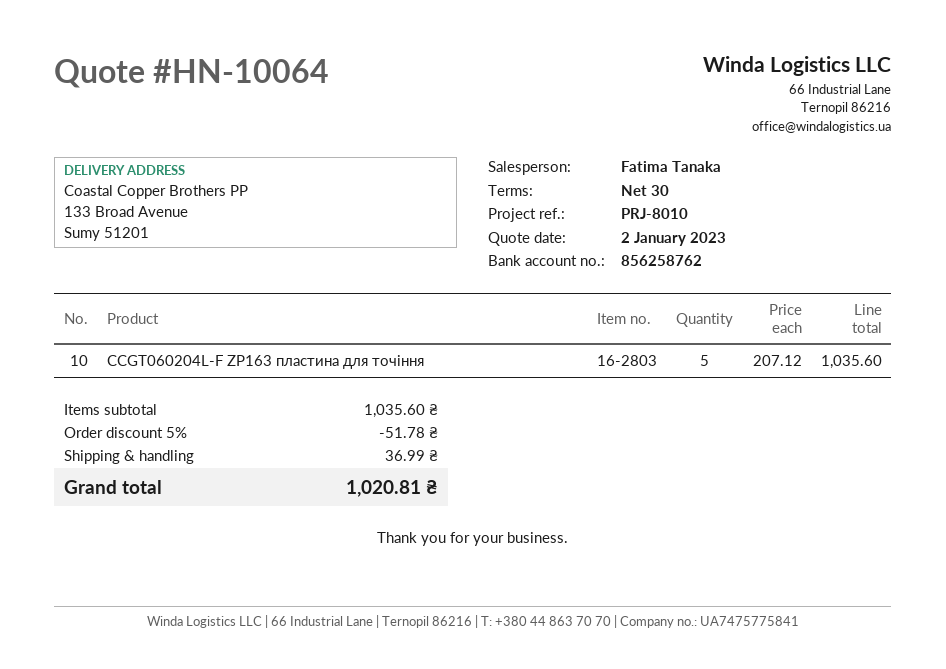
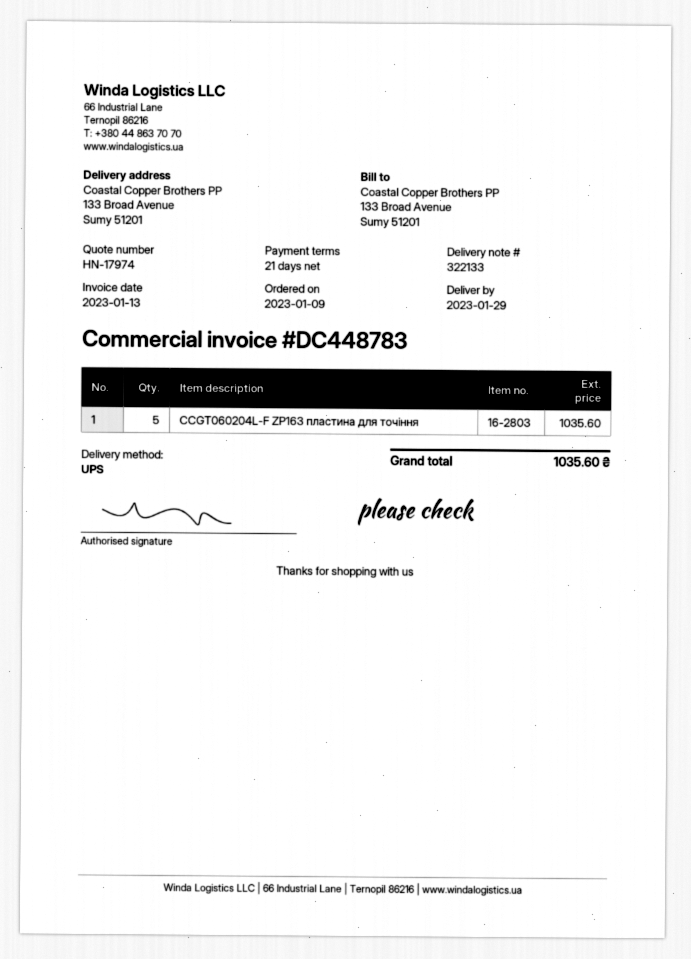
quote number: HN-10064 -> HN-17974
payment terms: 30 days -> 21 days
discount: 5% = 51.78 -> none
shipping: 36.99 -> none
total: 1020.81 -> 1035.60

